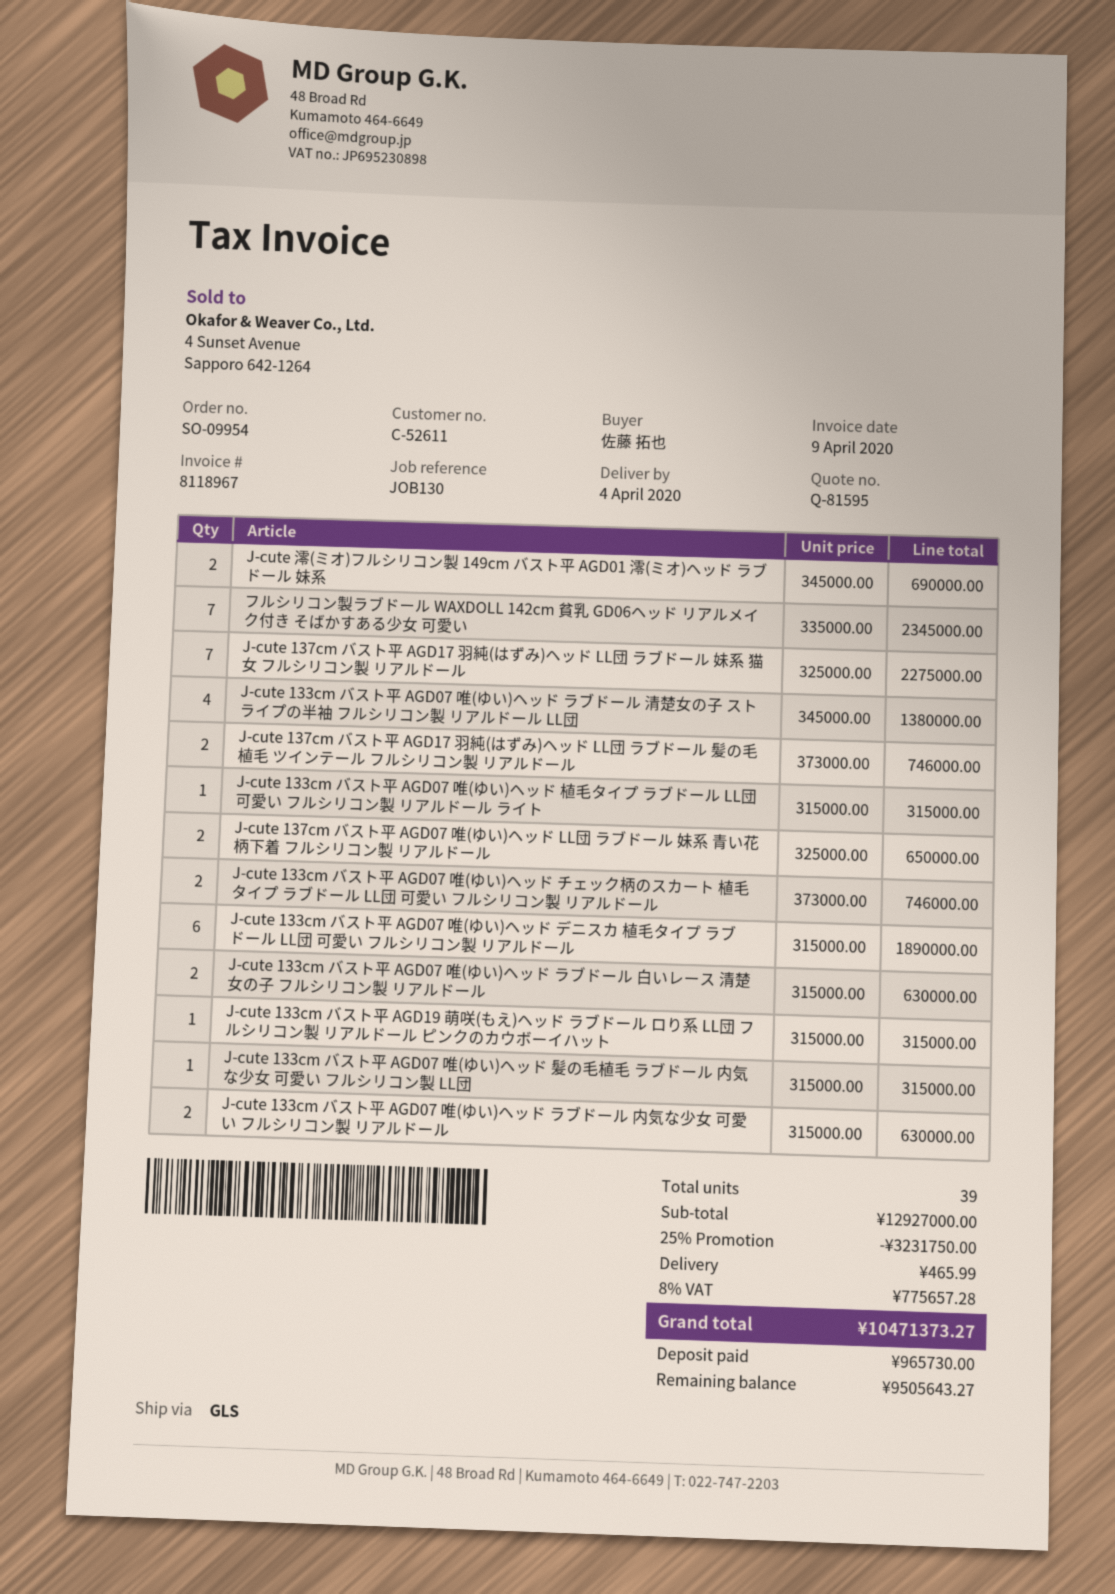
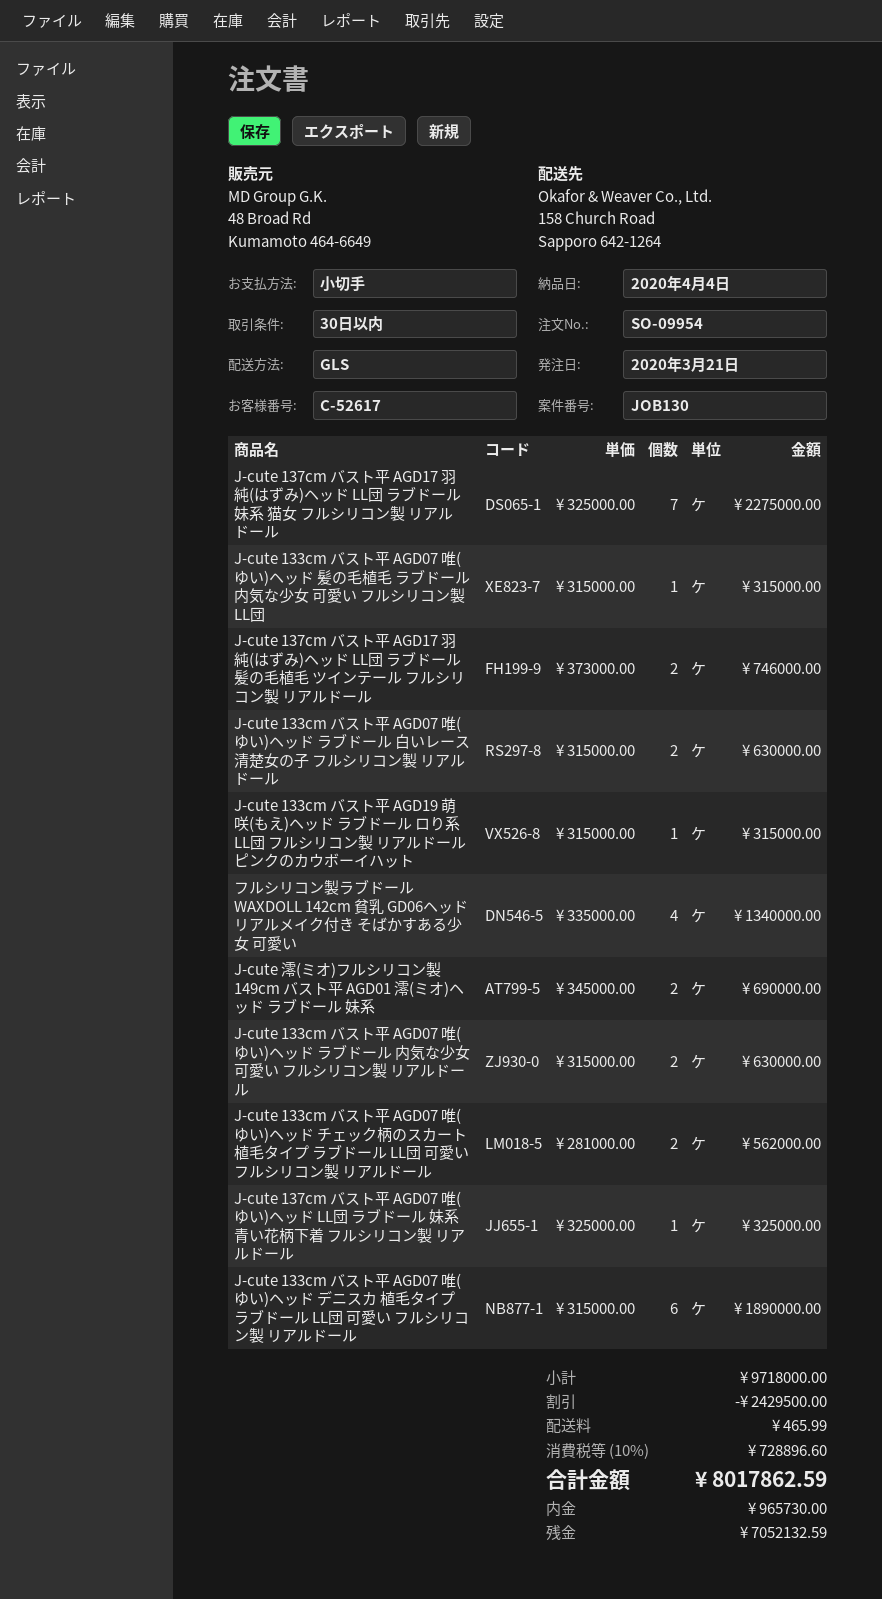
customer number: C-52611 -> C-52617
フルシリコン製ラブドール WAXDOLL 142cm 貧乳 GD06ヘッド リアルメイク付き そばかすある少女 可愛い: 7 x 335000.00 = 2345000.00 -> 4 x 335000.00 = 1340000.00
J-cute 133cm バスト平 AGD07 唯(ゆい)ヘッド ラブドール 清楚女の子 ストライプの半袖 フルシリコン製 リアルドール LL団: 4 x 345000.00 = 1380000.00 -> none
J-cute 133cm バスト平 AGD07 唯(ゆい)ヘッド 植毛タイプ ラブドール LL団 可愛い フルシリコン製 リアルドール ライト: 1 x 315000.00 = 315000.00 -> none
J-cute 137cm バスト平 AGD07 唯(ゆい)ヘッド LL団 ラブドール 妹系 青い花柄下着 フルシリコン製 リアルドール: 2 x 325000.00 = 650000.00 -> 1 x 325000.00 = 325000.00
J-cute 133cm バスト平 AGD07 唯(ゆい)ヘッド チェック柄のスカート 植毛タイプ ラブドール LL団 可愛い フルシリコン製 リアルドール: 2 x 373000.00 = 746000.00 -> 2 x 281000.00 = 562000.00
subtotal: 12927000.00 -> 9718000.00
discount: 3231750.00 -> 2429500.00
tax: 8% = 775657.28 -> 10% = 728896.60
total: 10471373.27 -> 8017862.59
balance: 9505643.27 -> 7052132.59

